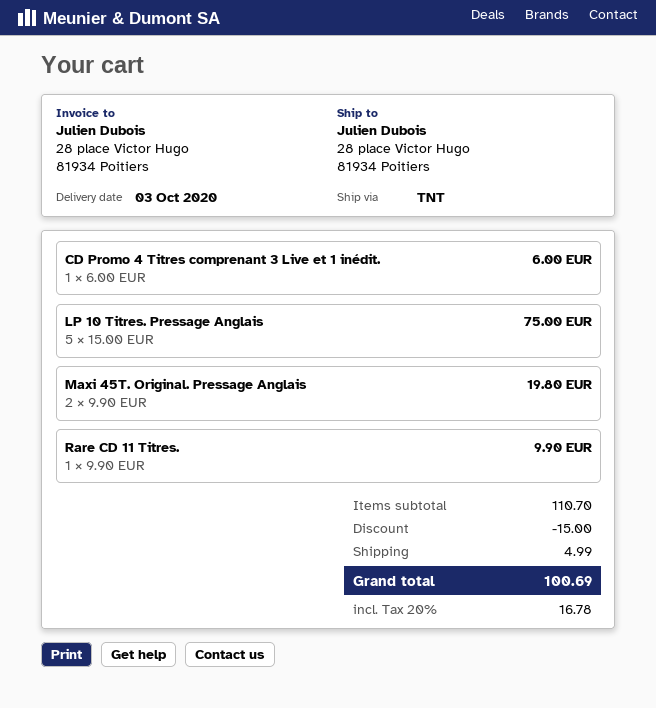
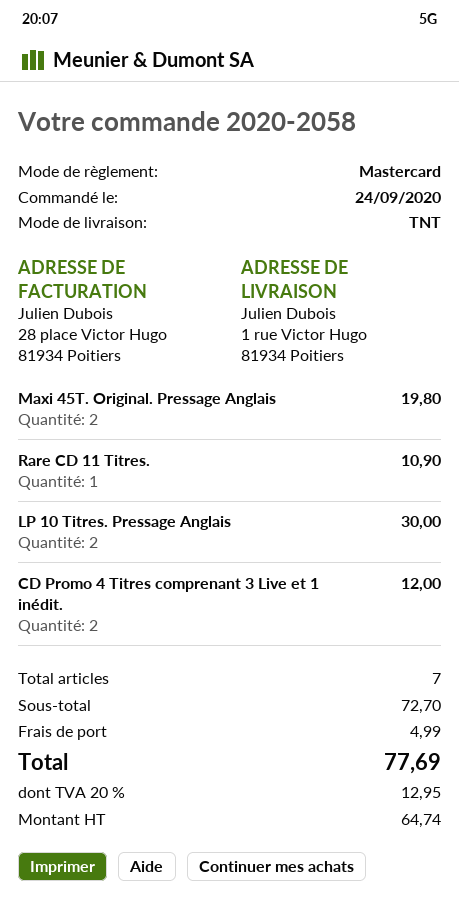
ship to: 28 place Victor Hugo, 81934 Poitiers -> 1 rue Victor Hugo, 81934 Poitiers
CD Promo 4 Titres comprenant 3 Live et 1 inédit.: 1 for 6.00 -> 2 for 12.00
LP 10 Titres. Pressage Anglais: 5 for 75.00 -> 2 for 30.00
Rare CD 11 Titres.: 1 for 9.90 -> 1 for 10.90
subtotal: 110.70 -> 72.70
discount: 15.00 -> none
tax: 20% = 16.78 -> 20% = 12.95
total: 100.69 -> 77.69

